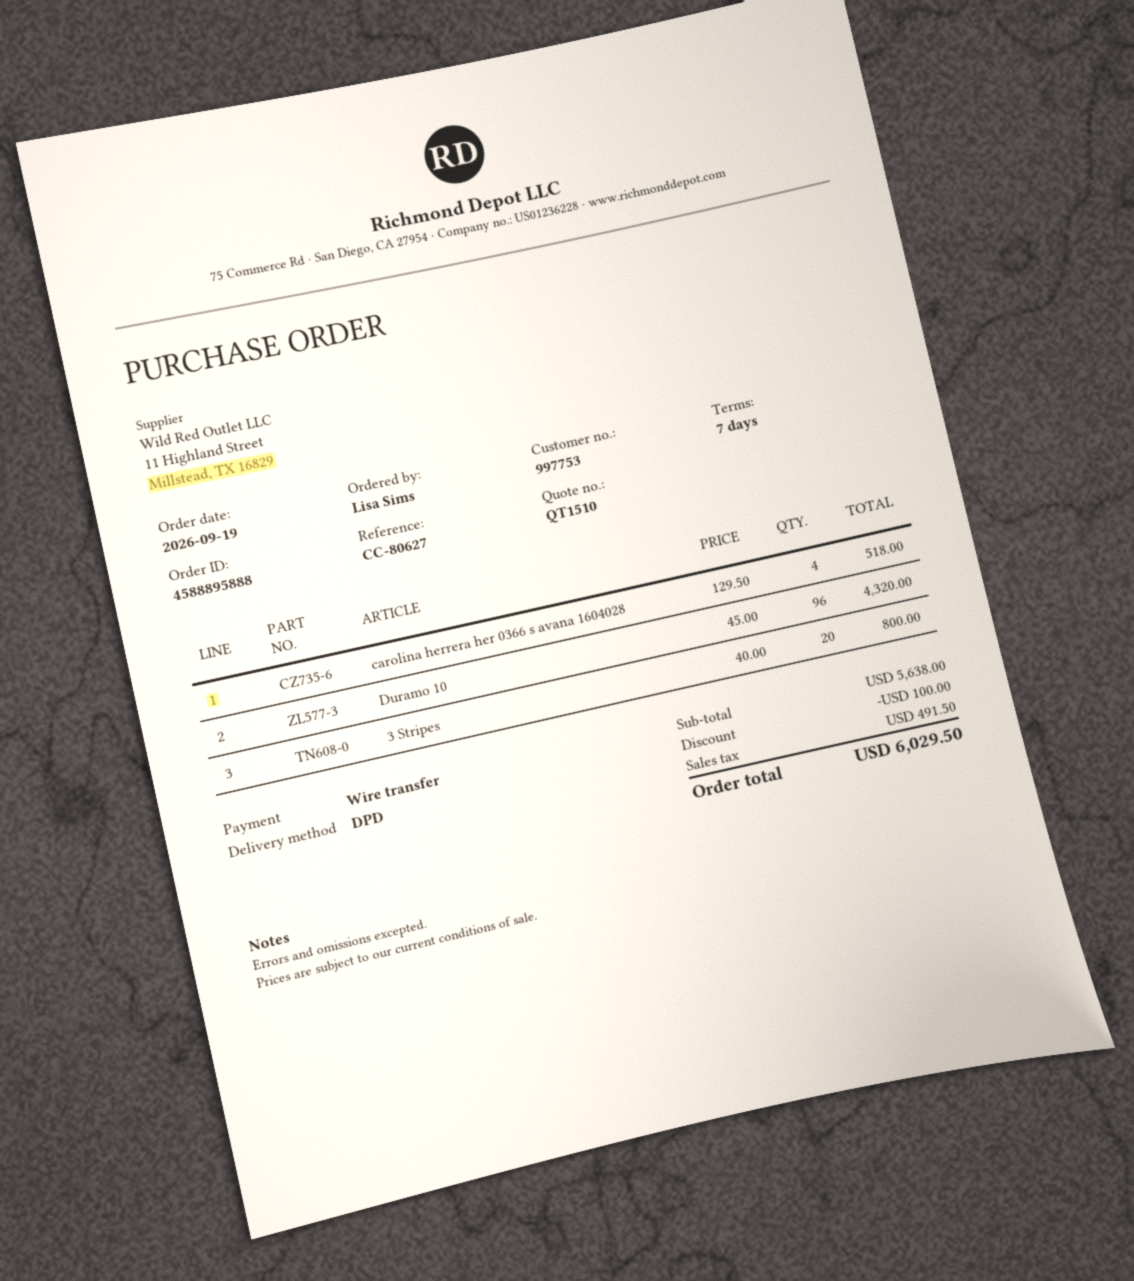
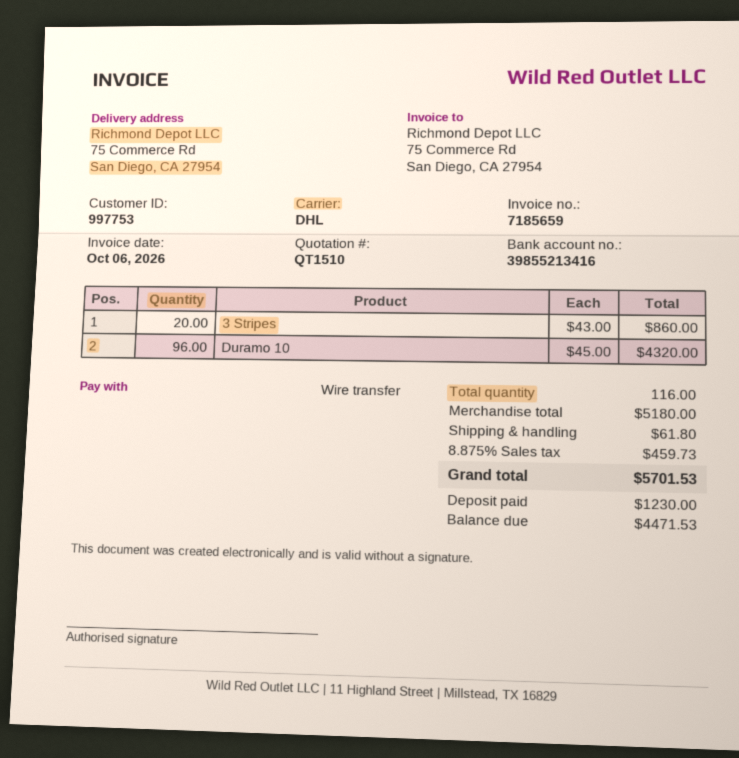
shipping method: DPD -> DHL
carolina herrera her 0366 s avana 1604028: 4 x 129.50 = 518.00 -> none
3 Stripes: 20 x 40.00 = 800.00 -> 20 x 43.00 = 860.00
subtotal: 5638.00 -> 5180.00
discount: 100.00 -> none
shipping: none -> 61.80
tax: 491.50 -> 459.73
total: 6029.50 -> 5701.53

